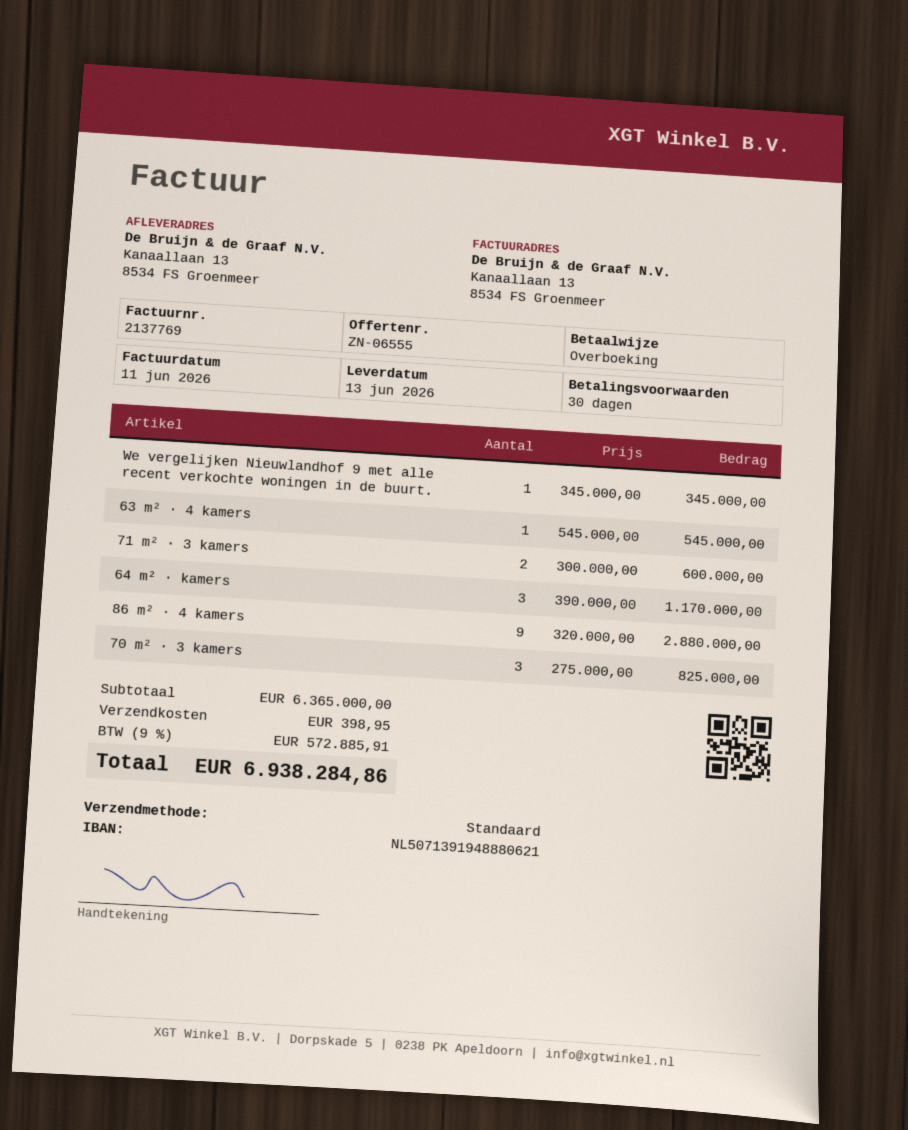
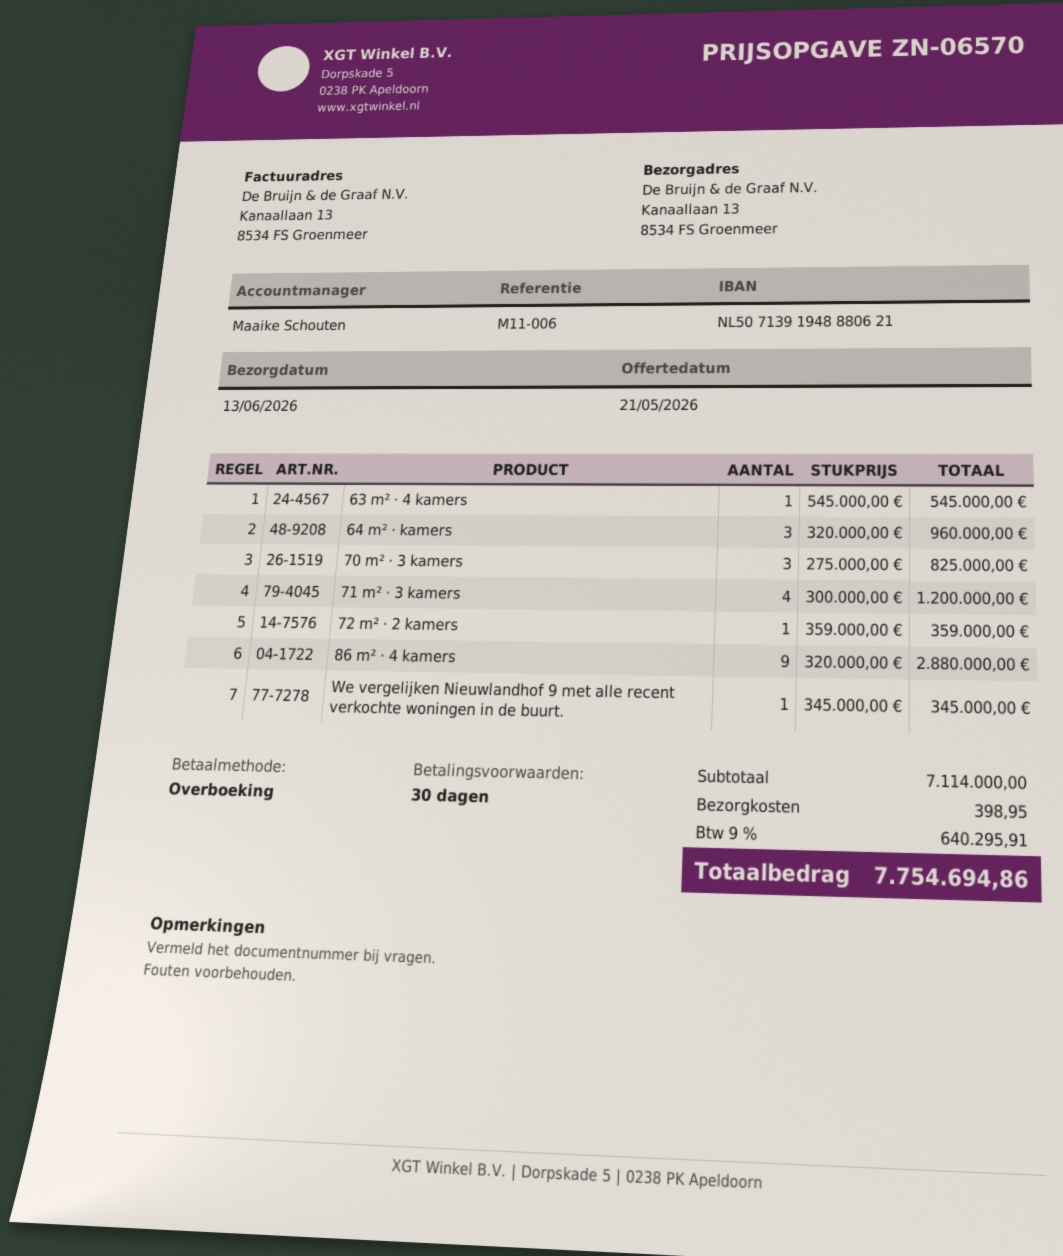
quote number: ZN-06555 -> ZN-06570
71 m² · 3 kamers: 2 x 300000.00 = 600000.00 -> 4 x 300000.00 = 1200000.00
64 m² · kamers: 3 x 390000.00 = 1170000.00 -> 3 x 320000.00 = 960000.00
72 m² · 2 kamers: none -> 1 x 359000.00 = 359000.00
subtotal: 6365000.00 -> 7114000.00
tax: 9% = 572885.91 -> 9% = 640295.91
total: 6938284.86 -> 7754694.86

